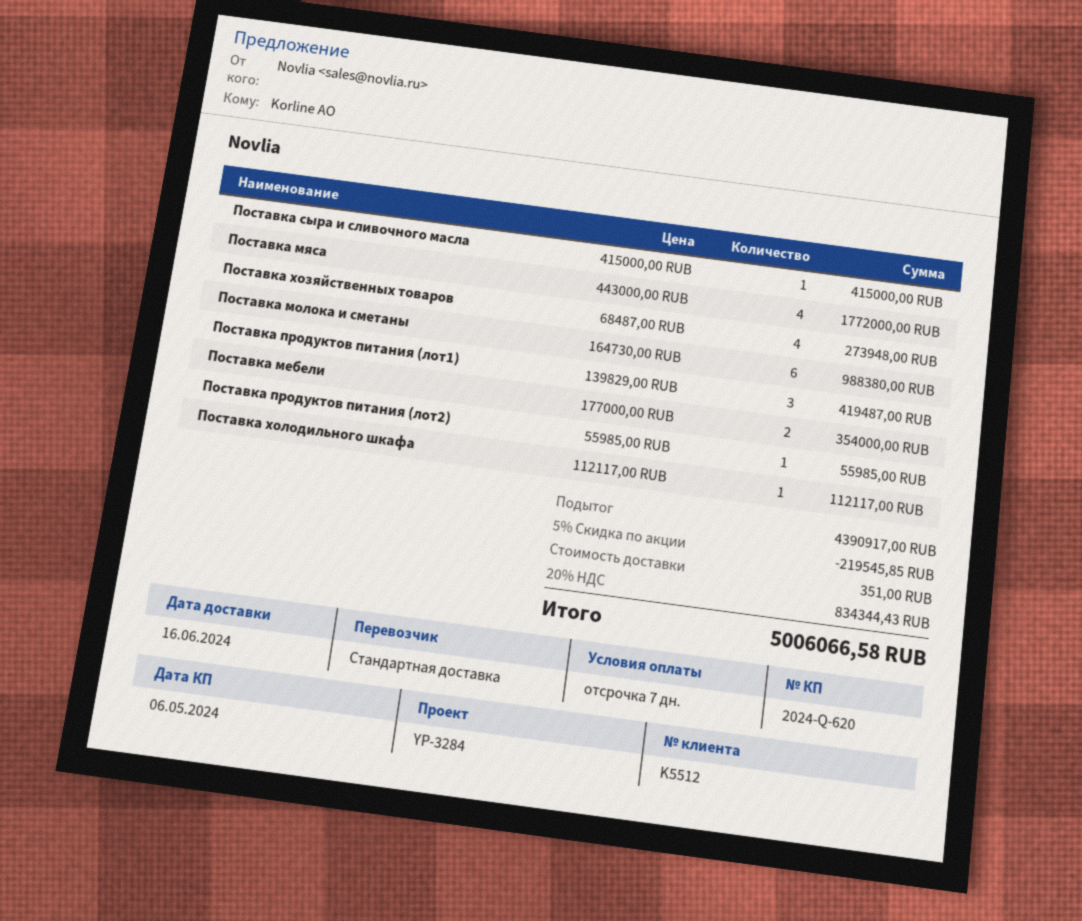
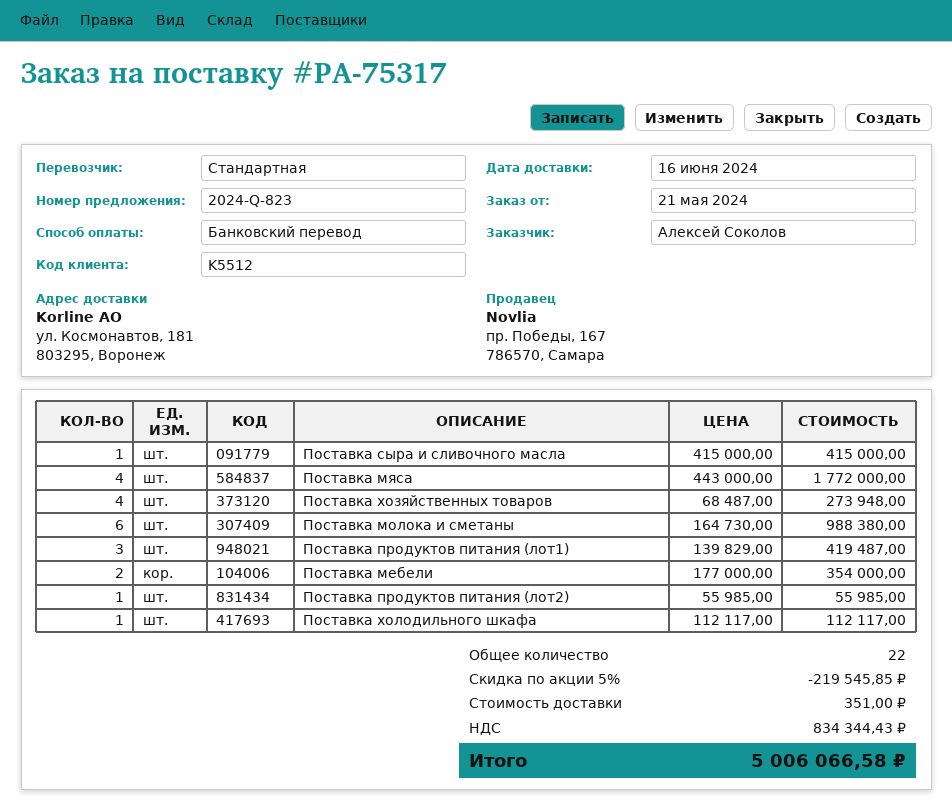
quote number: 2024-Q-620 -> 2024-Q-823

